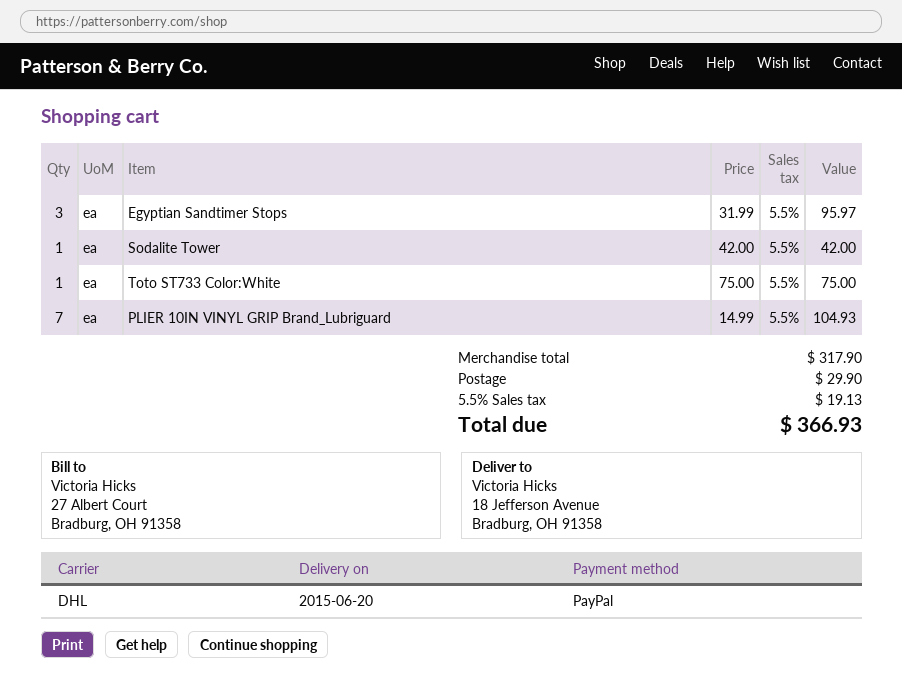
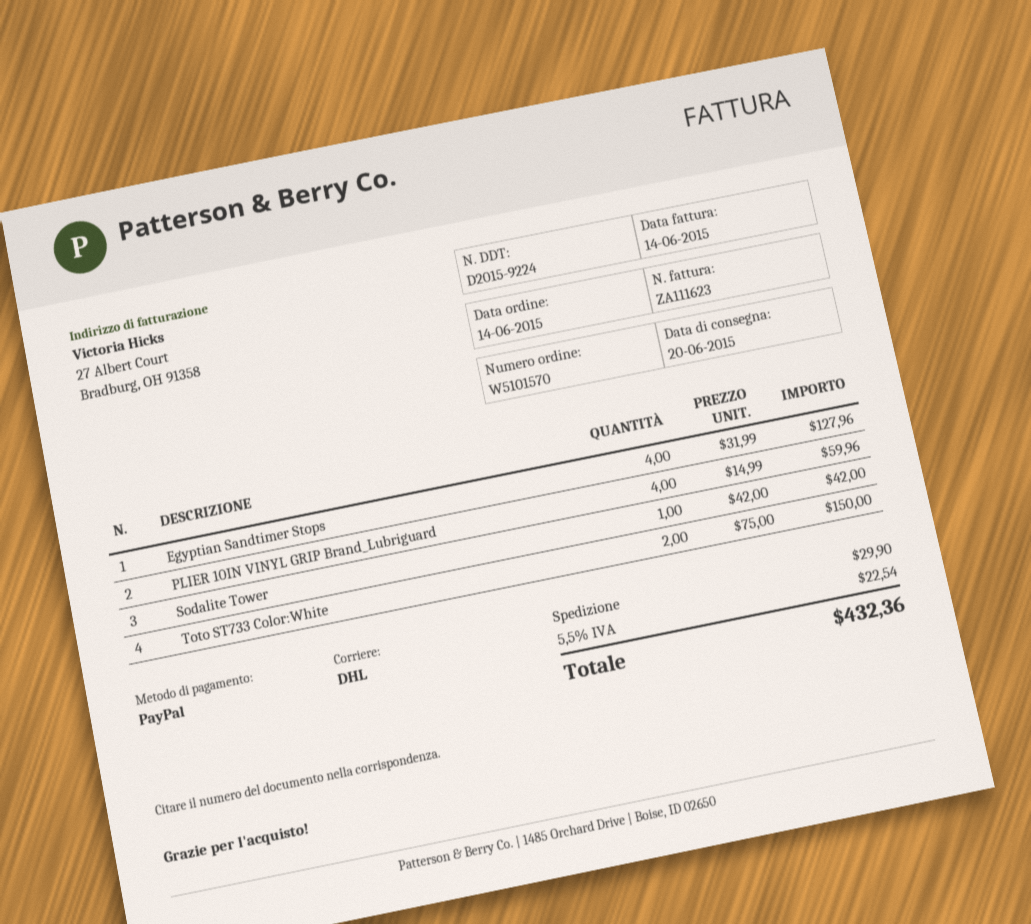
Egyptian Sandtimer Stops: 3 x 31.99 = 95.97 -> 4 x 31.99 = 127.96
Toto ST733 Color:White: 1 x 75.00 = 75.00 -> 2 x 75.00 = 150.00
PLIER 10IN VINYL GRIP Brand_Lubriguard: 7 x 14.99 = 104.93 -> 4 x 14.99 = 59.96
tax: 5.5% = 19.13 -> 5.5% = 22.54
total: 366.93 -> 432.36

